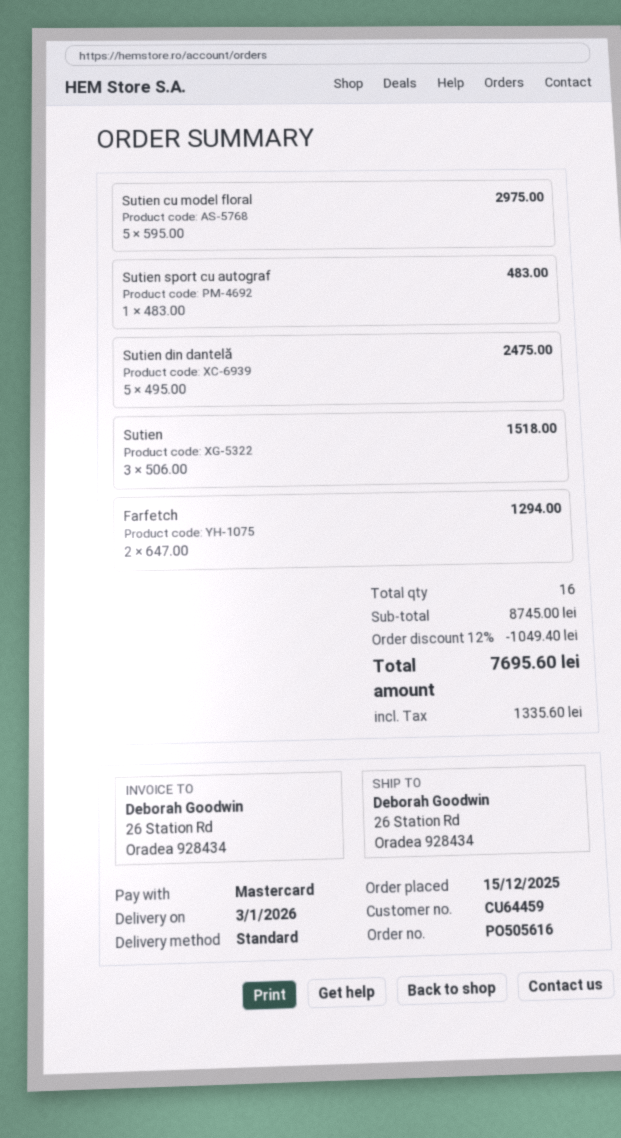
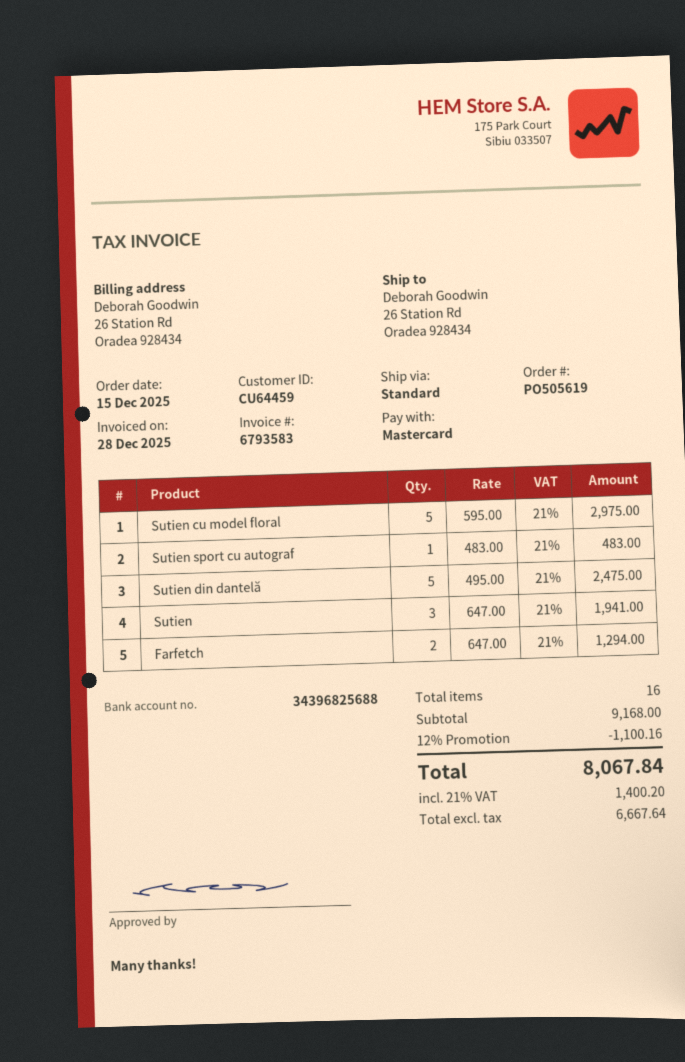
order number: PO505616 -> PO505619
Sutien: 3 x 506.00 = 1518.00 -> 3 x 647.00 = 1941.00
subtotal: 8745.00 -> 9168.00
discount: 12% = 1049.40 -> 12% = 1100.16
tax: 1335.60 -> 1400.20
total: 7695.60 -> 8067.84

